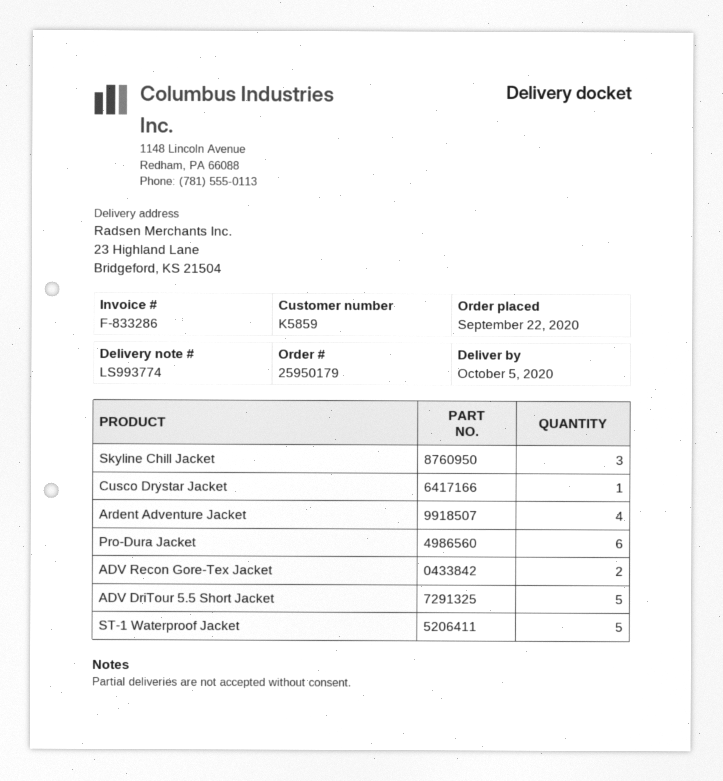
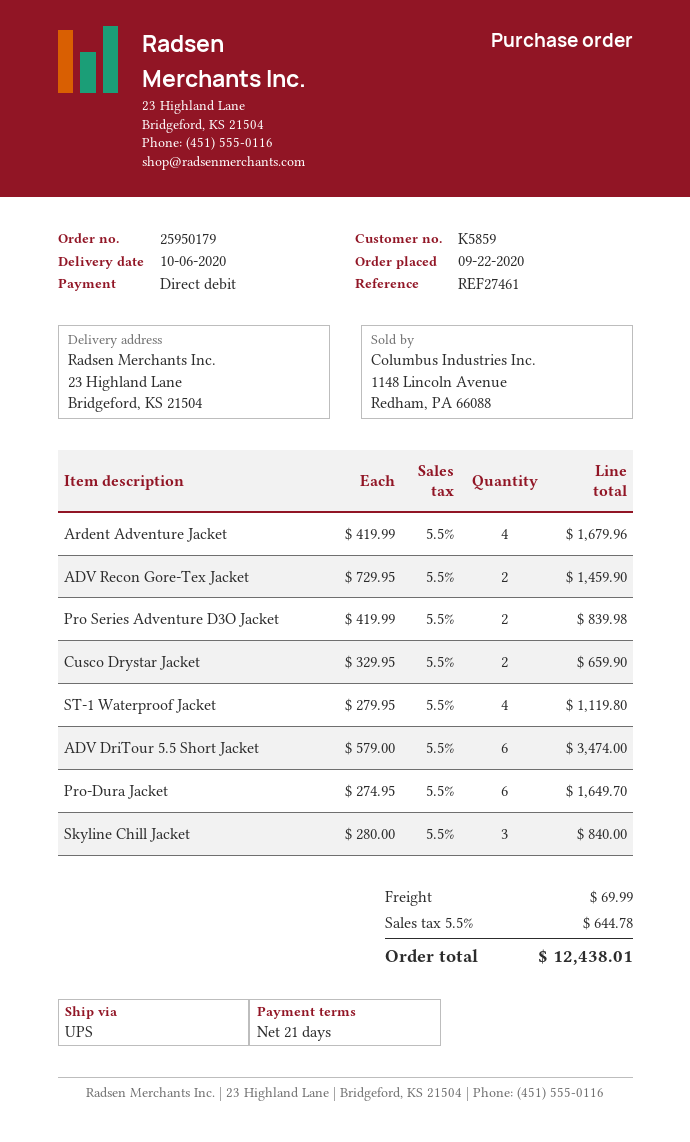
delivery date: 2020-10-05 -> 2020-10-06
Cusco Drystar Jacket: 1 -> 2
ADV DriTour 5.5 Short Jacket: 5 -> 6
ST-1 Waterproof Jacket: 5 -> 4
Pro Series Adventure D3O Jacket: none -> 2

